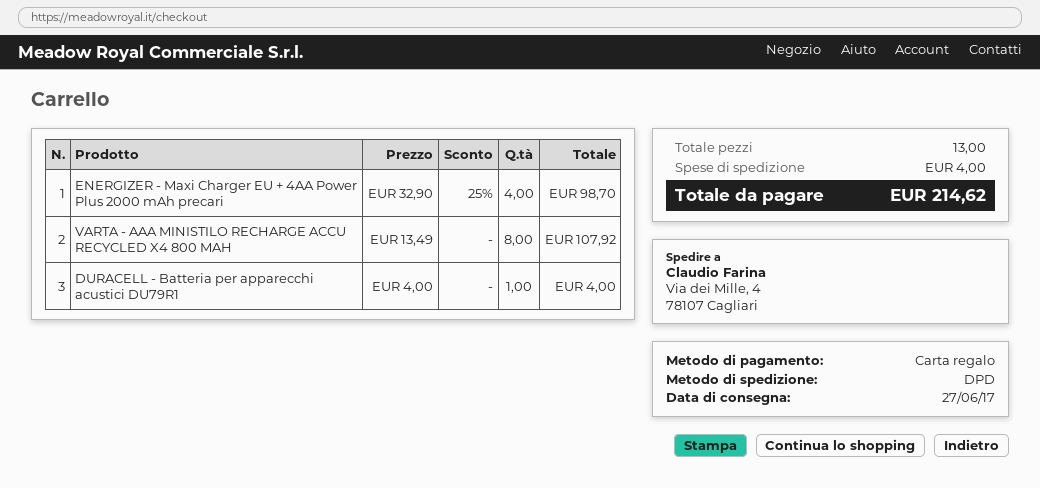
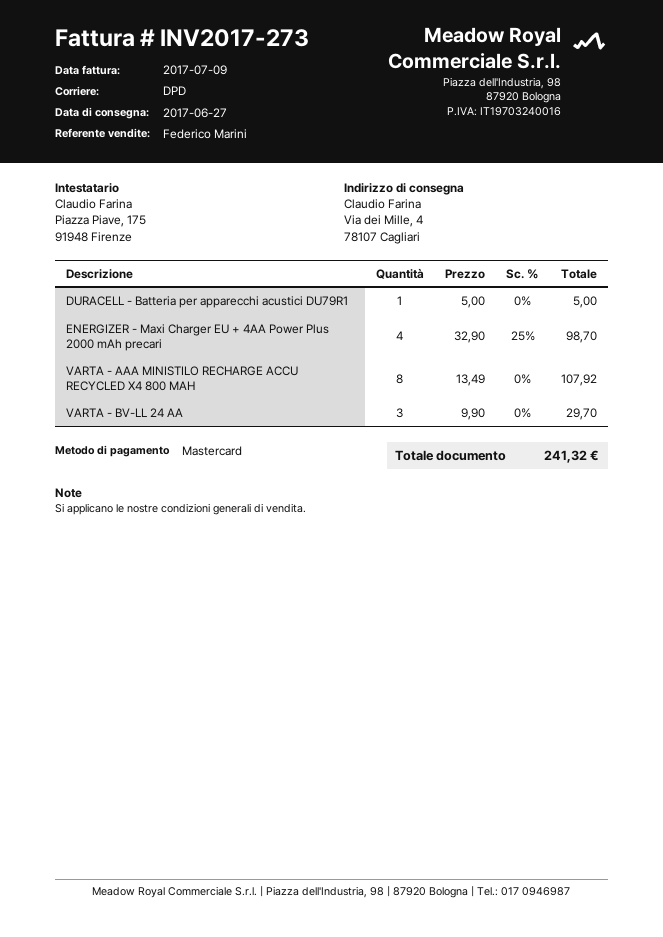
payment method: gift card -> Mastercard
DURACELL - Batteria per apparecchi acustici DU79R1: 1 x 4.00 = 4.00 -> 1 x 5.00 = 5.00
VARTA - BV-LL 24 AA: none -> 3 x 9.90 = 29.70
shipping: 4.00 -> none
total: 214.62 -> 241.32

